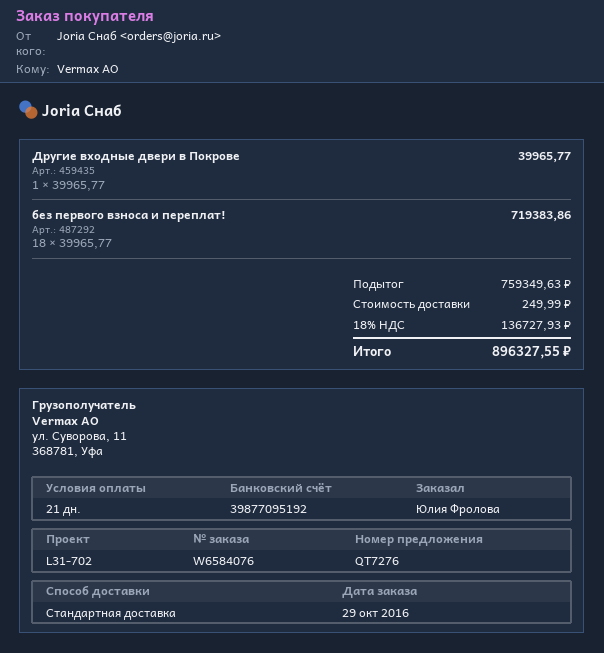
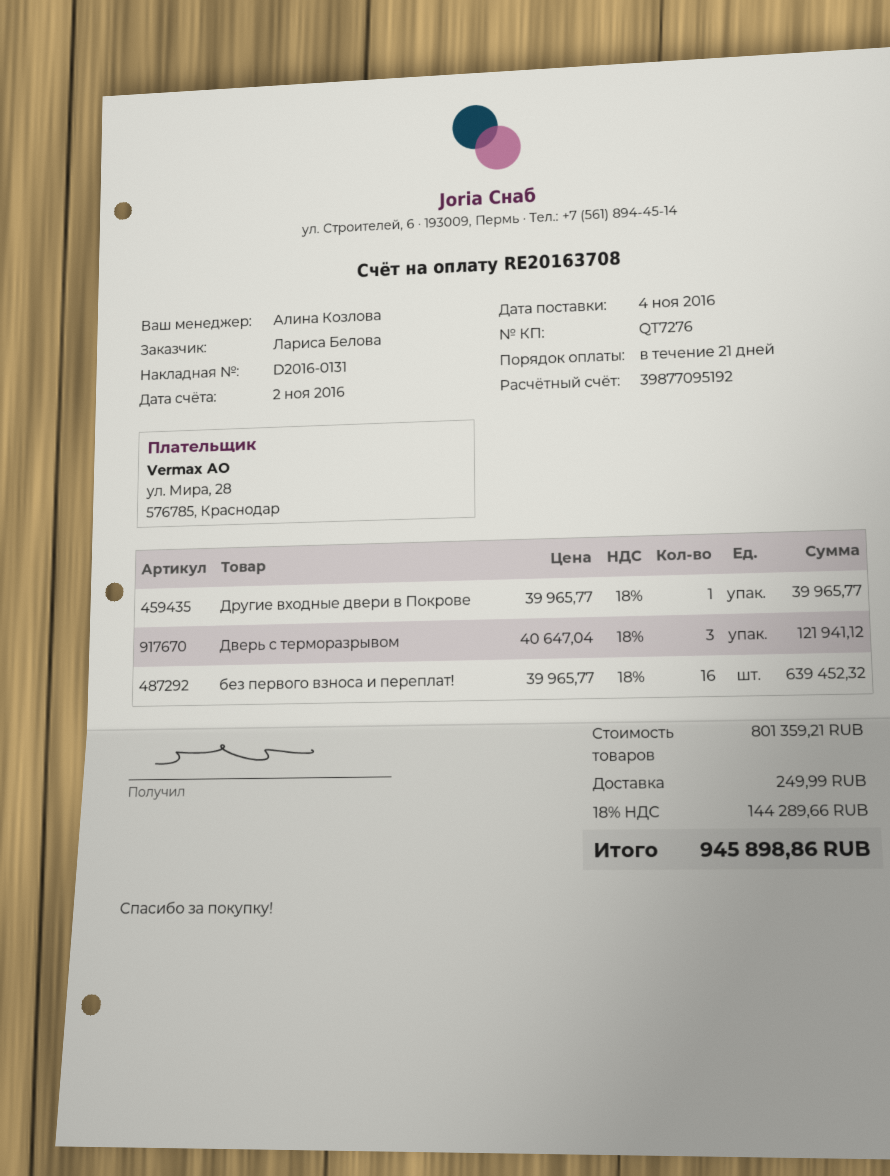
ordered by: Юлия Фролова -> Лариса Белова
без первого взноса и переплат!: 18 x 39965.77 = 719383.86 -> 16 x 39965.77 = 639452.32
Дверь с терморазрывом: none -> 3 x 40647.04 = 121941.12
subtotal: 759349.63 -> 801359.21
tax: 18% = 136727.93 -> 18% = 144289.66
total: 896327.55 -> 945898.86

